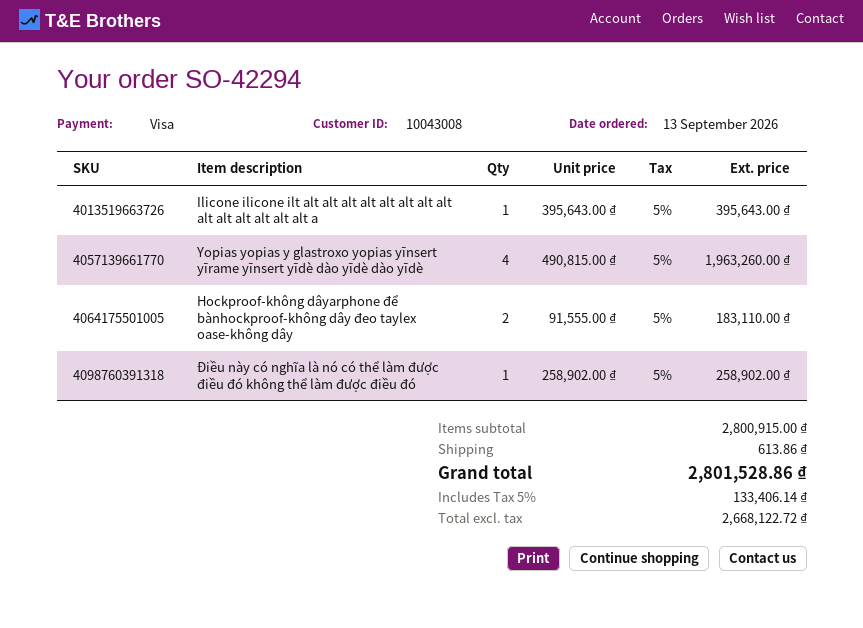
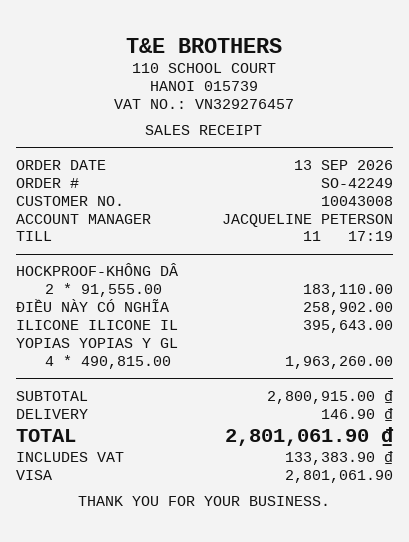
order number: SO-42294 -> SO-42249
shipping: 613.86 -> 146.90
tax: 133406.14 -> 133383.90
total: 2801528.86 -> 2801061.90

